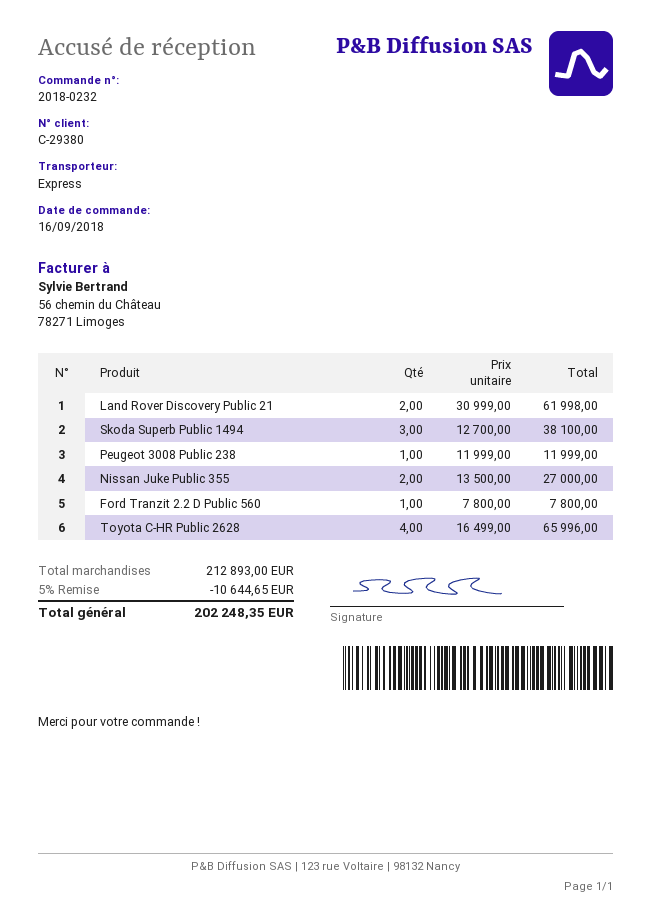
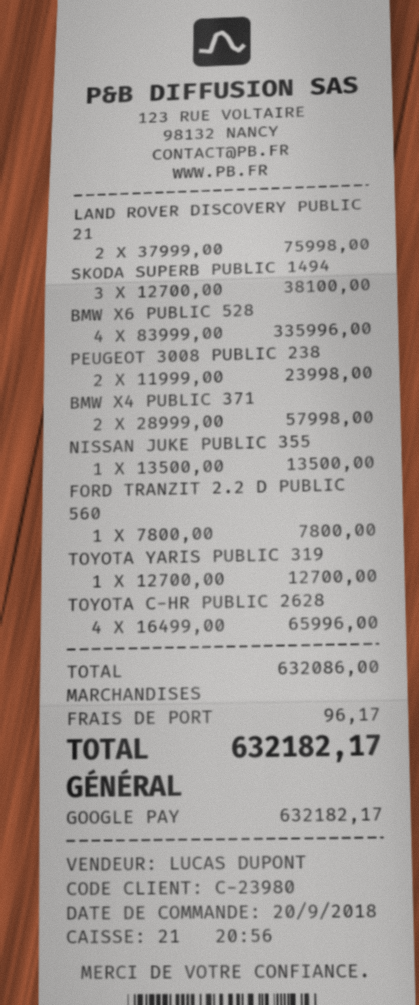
order date: 2018-09-16 -> 2018-09-20
customer number: C-29380 -> C-23980
Land Rover Discovery Public 21: 2 x 30999.00 = 61998.00 -> 2 x 37999.00 = 75998.00
Peugeot 3008 Public 238: 1 x 11999.00 = 11999.00 -> 2 x 11999.00 = 23998.00
Nissan Juke Public 355: 2 x 13500.00 = 27000.00 -> 1 x 13500.00 = 13500.00
BMW X6 PUBLIC 528: none -> 4 x 83999.00 = 335996.00
BMW X4 PUBLIC 371: none -> 2 x 28999.00 = 57998.00
TOYOTA YARIS PUBLIC 319: none -> 1 x 12700.00 = 12700.00
subtotal: 212893.00 -> 632086.00
discount: 5% = 10644.65 -> none
shipping: none -> 96.17
total: 202248.35 -> 632182.17

